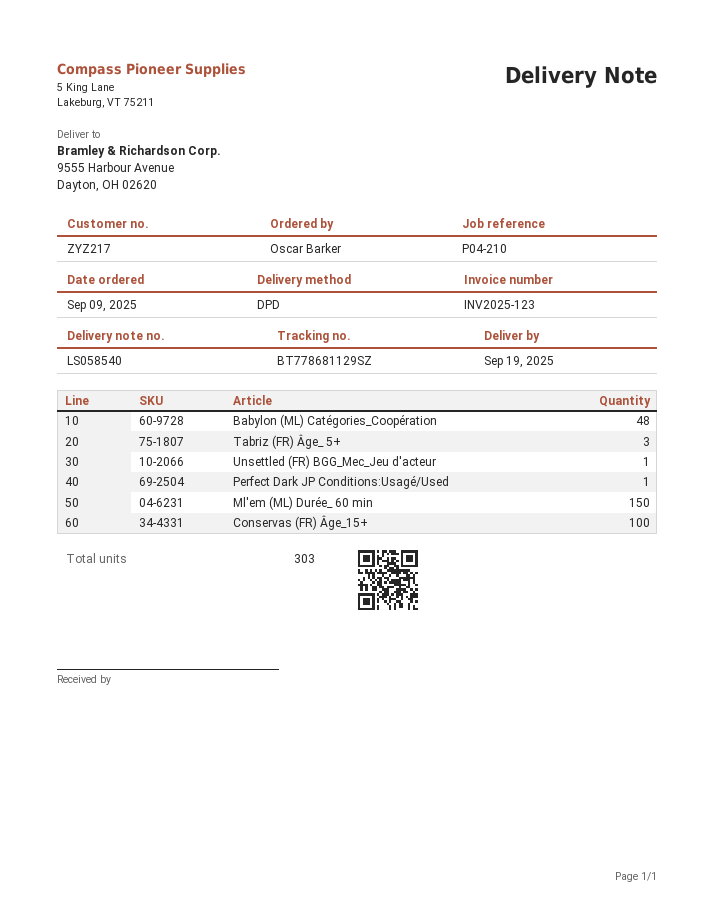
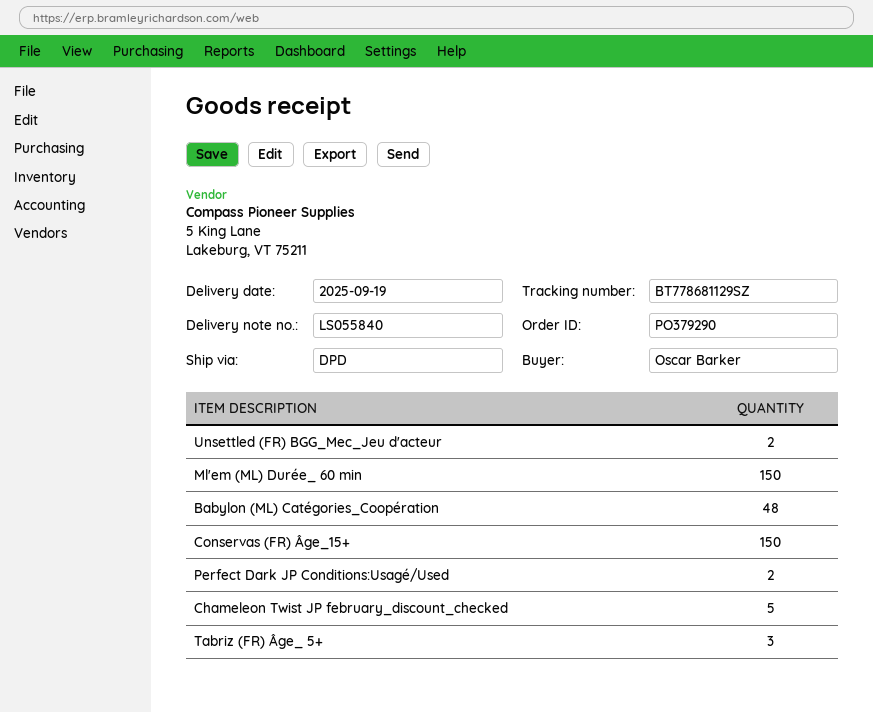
delivery note number: LS058540 -> LS055840
Unsettled (FR) BGG_Mec_Jeu d'acteur: 1 -> 2
Perfect Dark JP Conditions:Usagé/Used: 1 -> 2
Conservas (FR) Âge_15+: 100 -> 150
Chameleon Twist JP february_discount_checked: none -> 5

